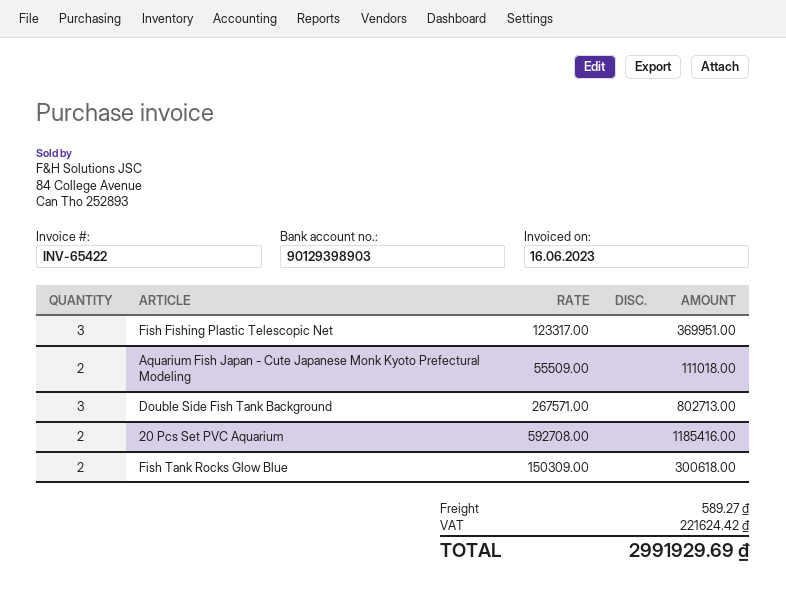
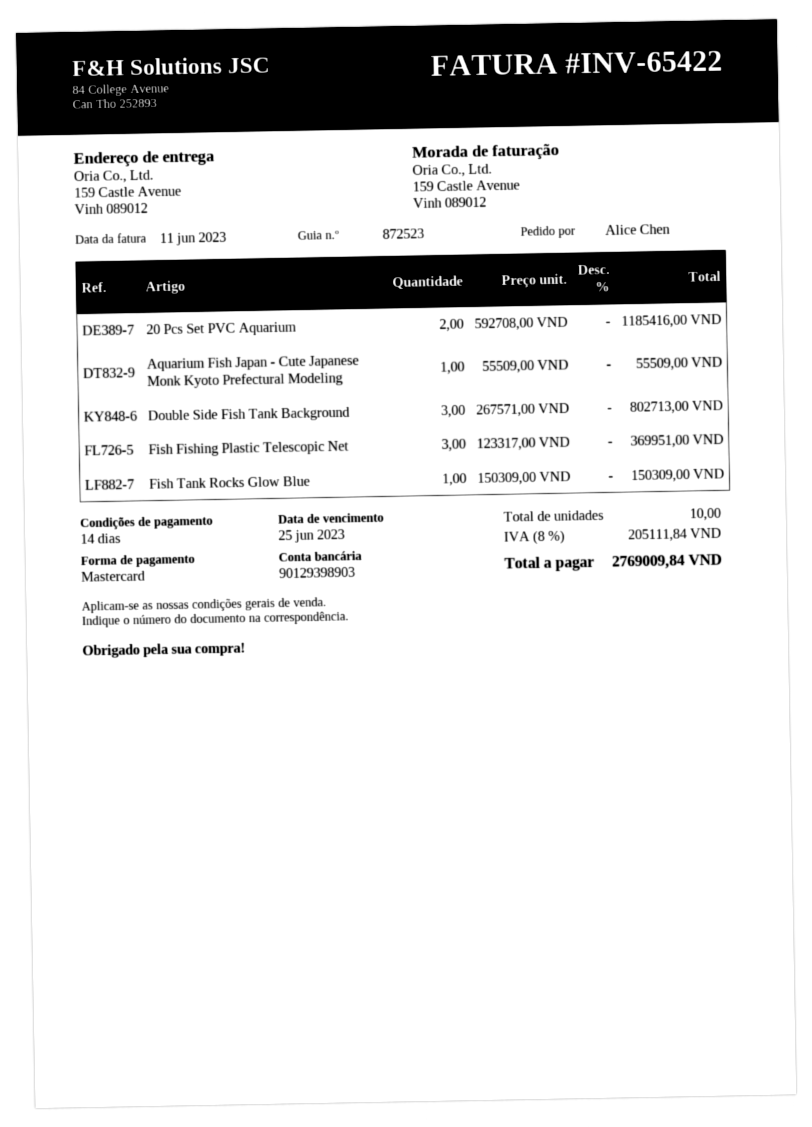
invoice date: 2023-06-16 -> 2023-06-11
Aquarium Fish Japan - Cute Japanese Monk Kyoto Prefectural Modeling: 2 x 55509.00 = 111018.00 -> 1 x 55509.00 = 55509.00
Fish Tank Rocks Glow Blue: 2 x 150309.00 = 300618.00 -> 1 x 150309.00 = 150309.00
shipping: 589.27 -> none
tax: 221624.42 -> 205111.84
total: 2991929.69 -> 2769009.84

